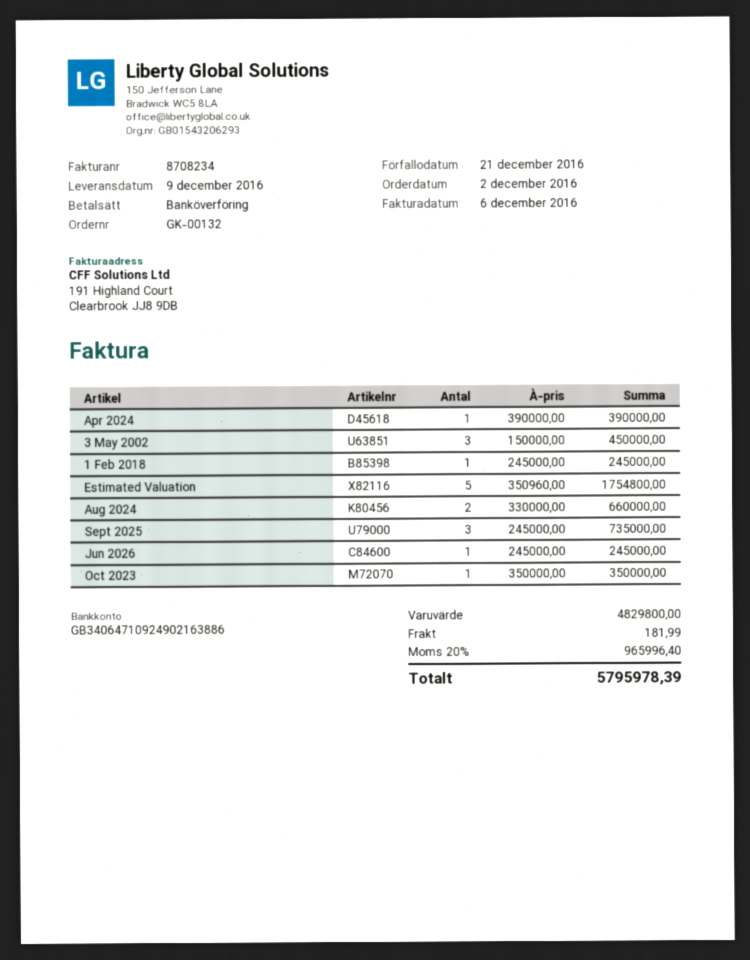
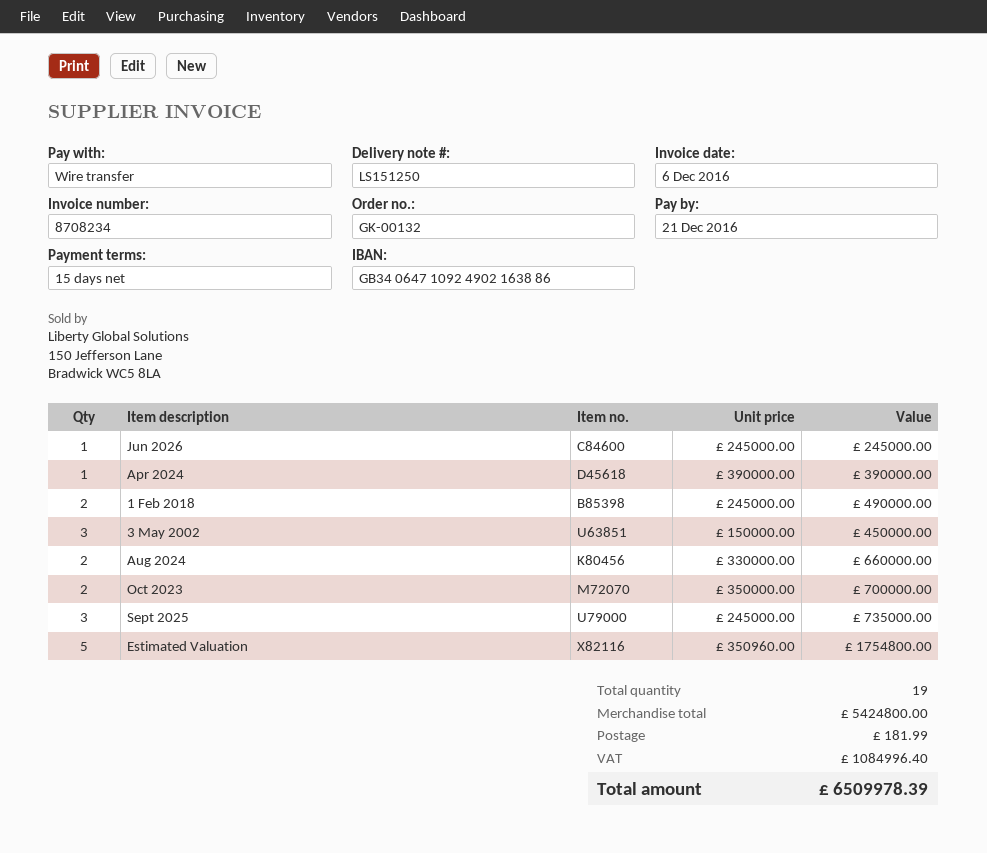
1 Feb 2018: 1 x 245000.00 = 245000.00 -> 2 x 245000.00 = 490000.00
Oct 2023: 1 x 350000.00 = 350000.00 -> 2 x 350000.00 = 700000.00
subtotal: 4829800.00 -> 5424800.00
tax: 965996.40 -> 1084996.40
total: 5795978.39 -> 6509978.39

